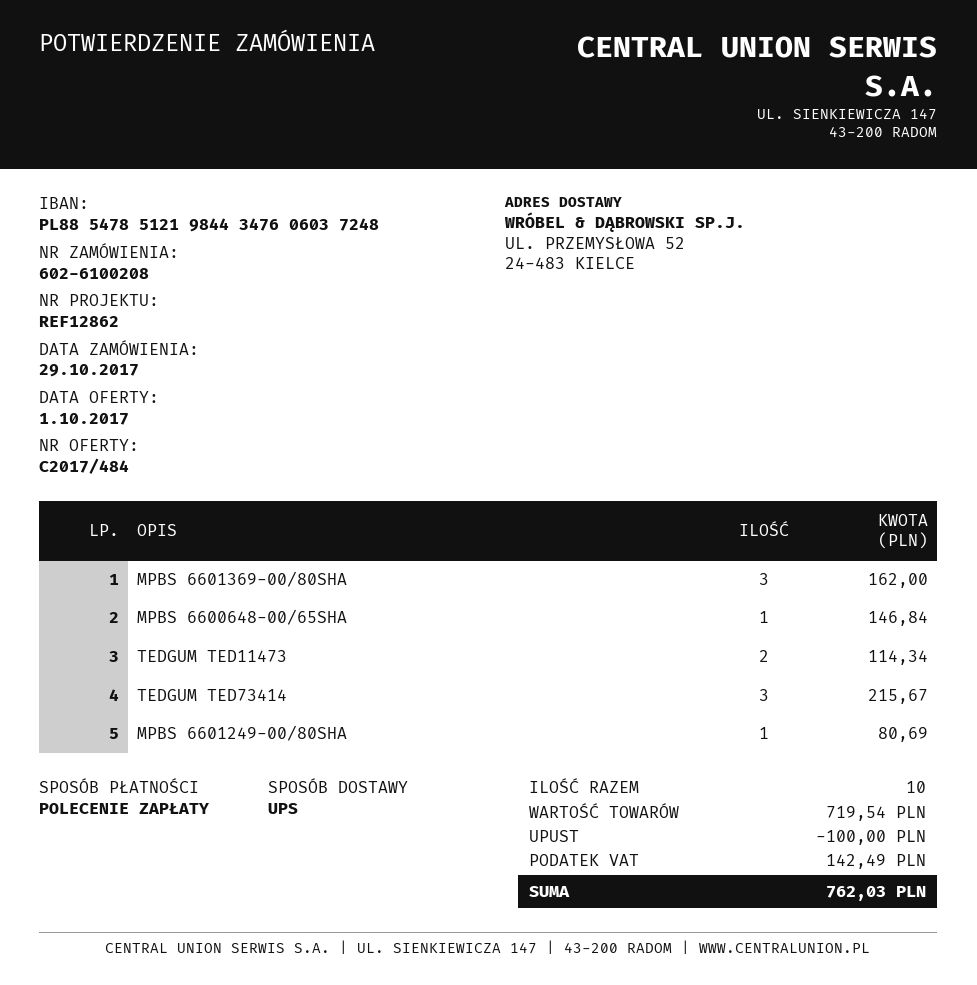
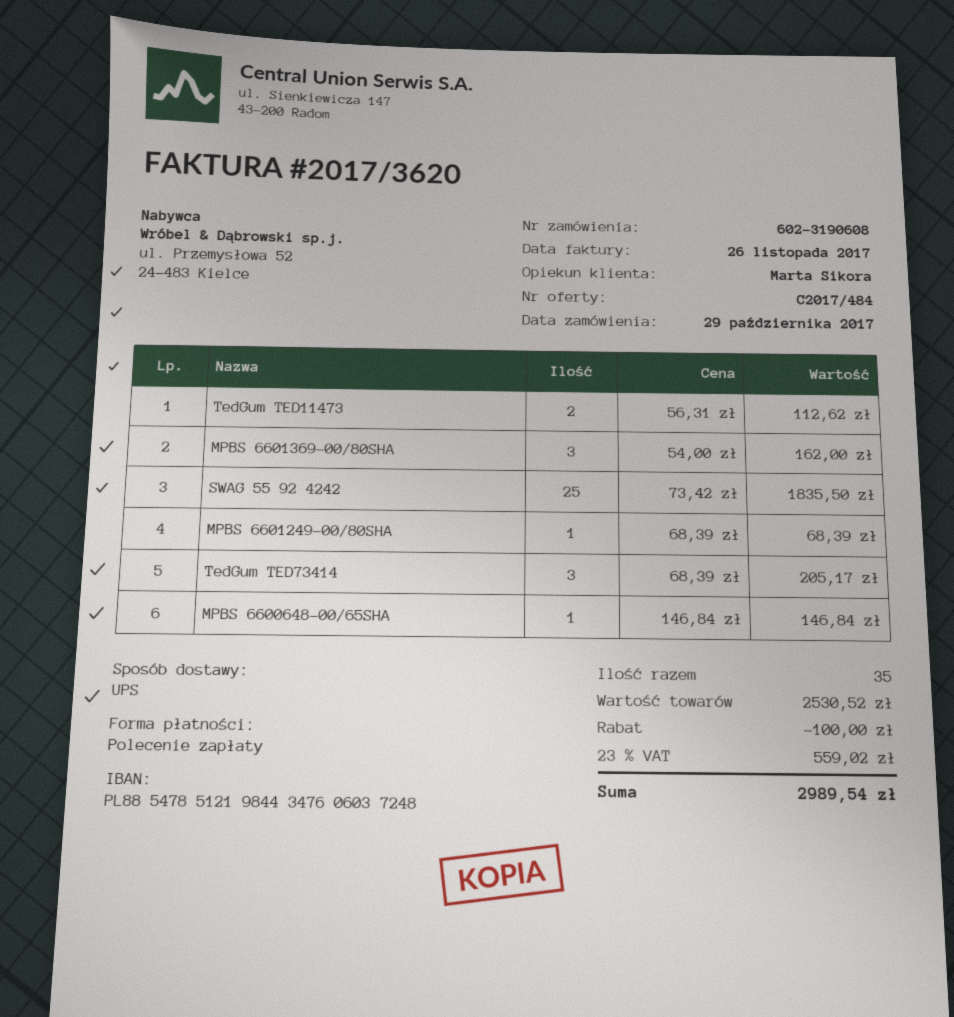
order number: 602-6100208 -> 602-3190608
TEDGUM TED11473: 2 for 114.34 -> 2 for 112.62
TEDGUM TED73414: 3 for 215.67 -> 3 for 205.17
MPBS 6601249-00/80SHA: 1 for 80.69 -> 1 for 68.39
SWAG 55 92 4242: none -> 25 for 1835.50
total quantity: 10 -> 35
subtotal: 719.54 -> 2530.52
tax: 142.49 -> 559.02
total: 762.03 -> 2989.54

